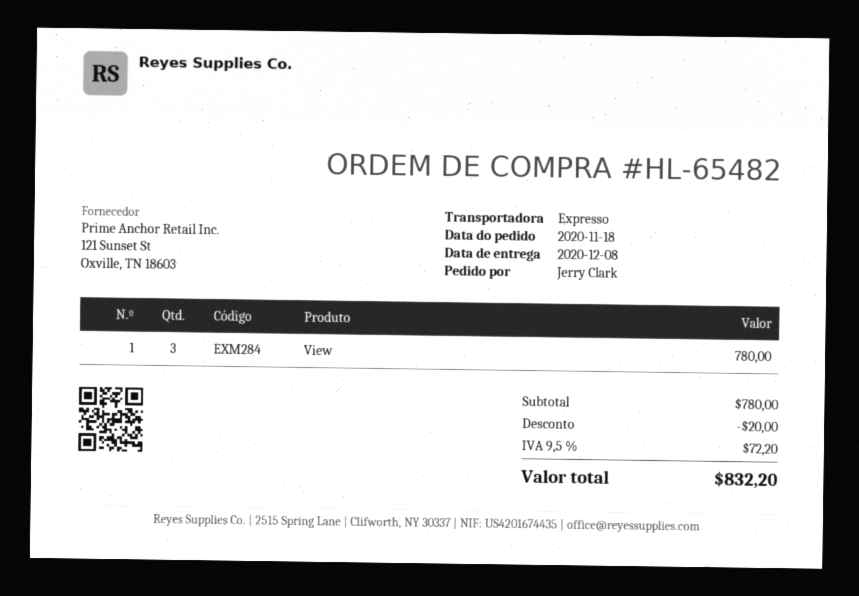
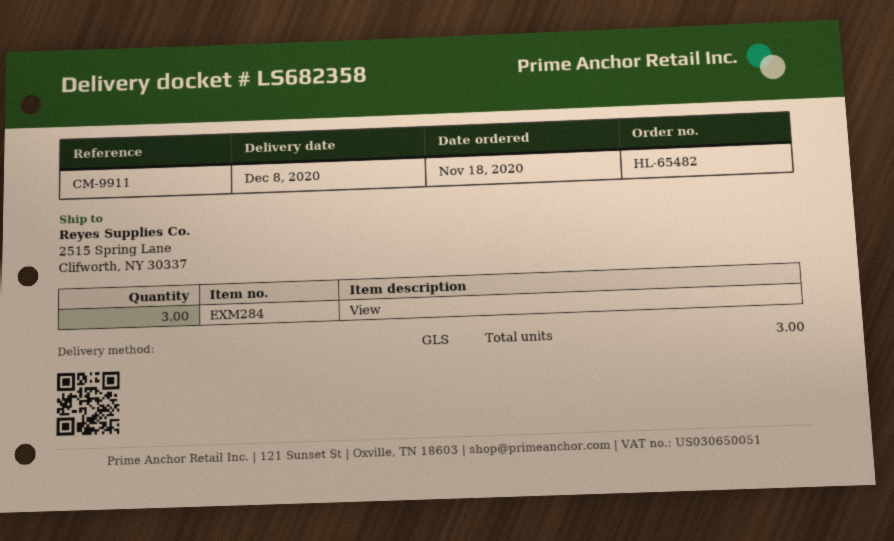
shipping method: express -> GLS

